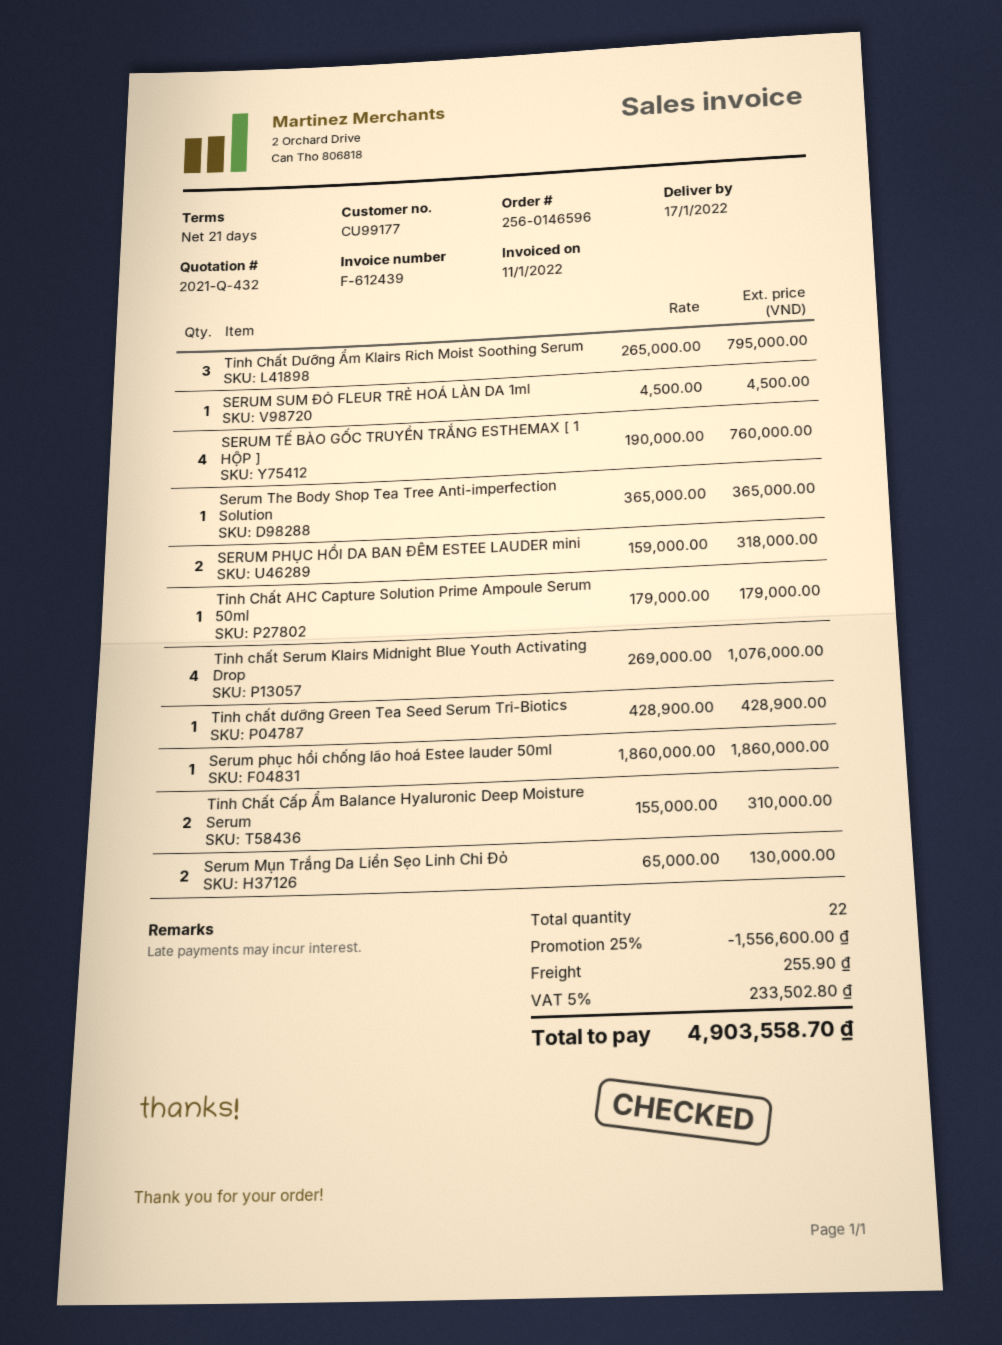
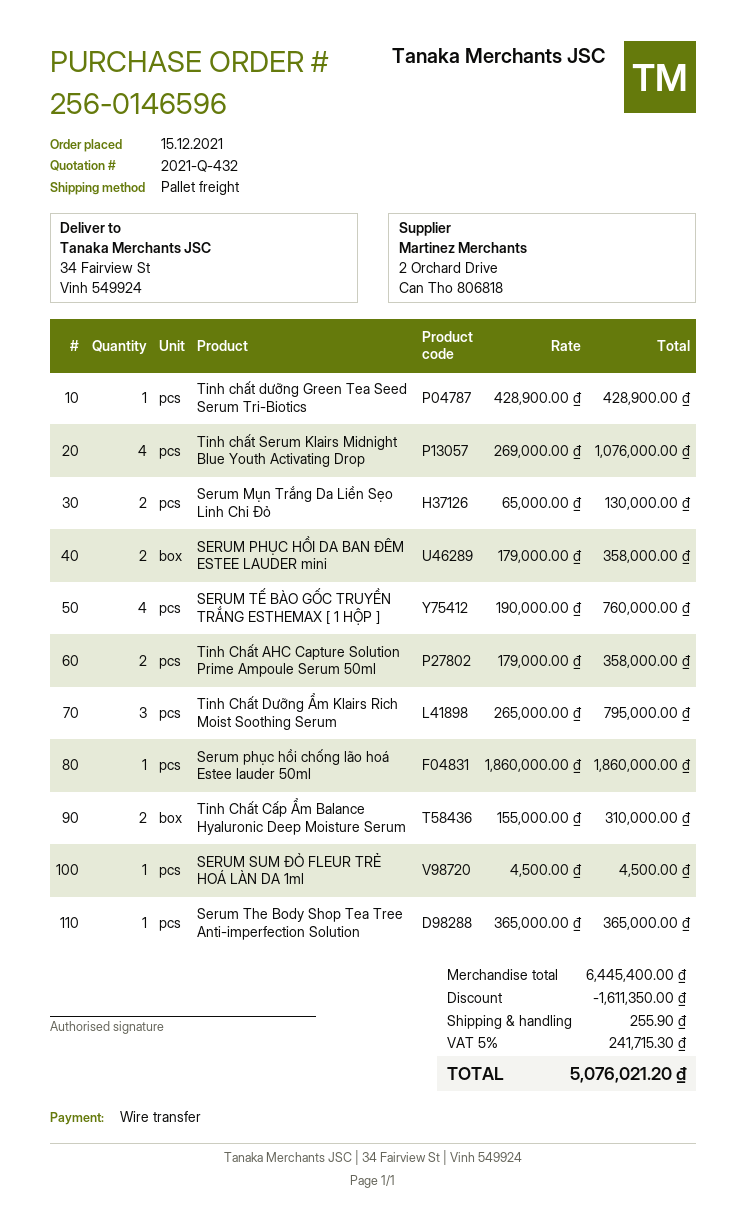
SERUM PHỤC HỒI DA BAN ĐÊM ESTEE LAUDER mini: 2 x 159000.00 = 318000.00 -> 2 x 179000.00 = 358000.00
Tinh Chất AHC Capture Solution Prime Ampoule Serum 50ml: 1 x 179000.00 = 179000.00 -> 2 x 179000.00 = 358000.00
discount: 1556600.00 -> 1611350.00
tax: 5% = 233502.80 -> 5% = 241715.30
total: 4903558.70 -> 5076021.20

